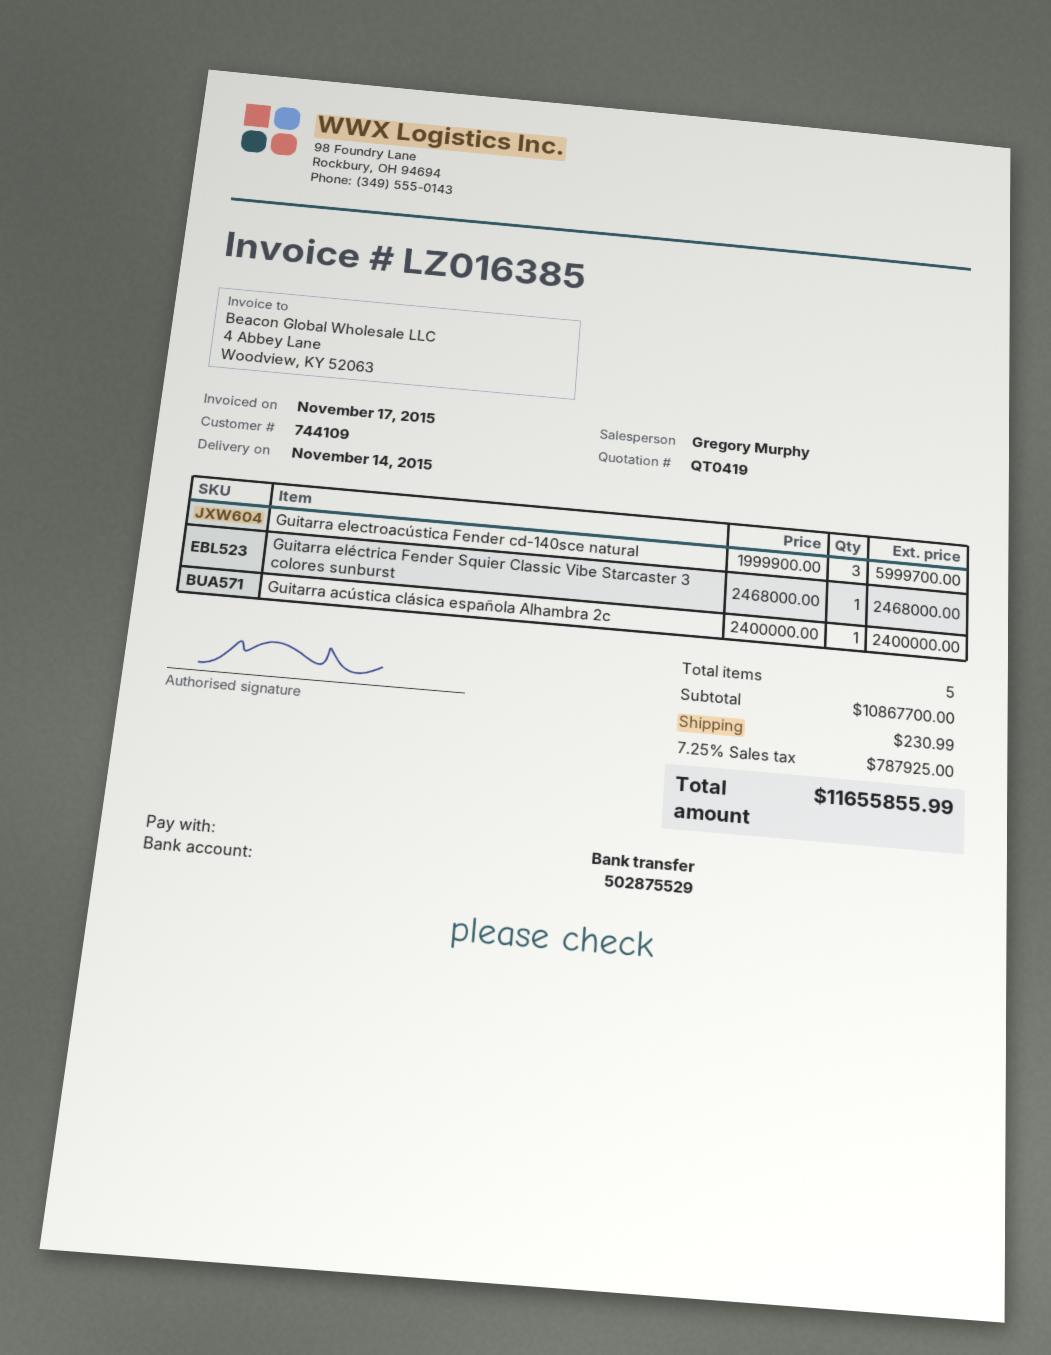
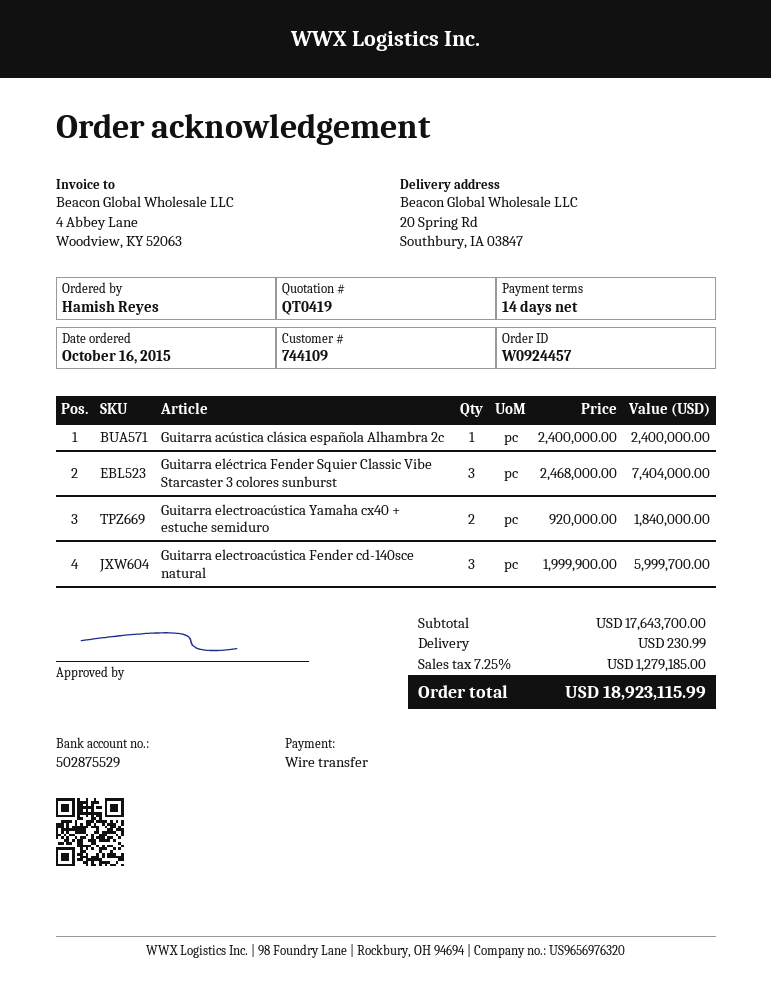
Guitarra eléctrica Fender Squier Classic Vibe Starcaster 3 colores sunburst: 1 x 2468000.00 = 2468000.00 -> 3 x 2468000.00 = 7404000.00
Guitarra electroacústica Yamaha cx40 + estuche semiduro: none -> 2 x 920000.00 = 1840000.00
subtotal: 10867700.00 -> 17643700.00
tax: 7.25% = 787925.00 -> 7.25% = 1279185.00
total: 11655855.99 -> 18923115.99

